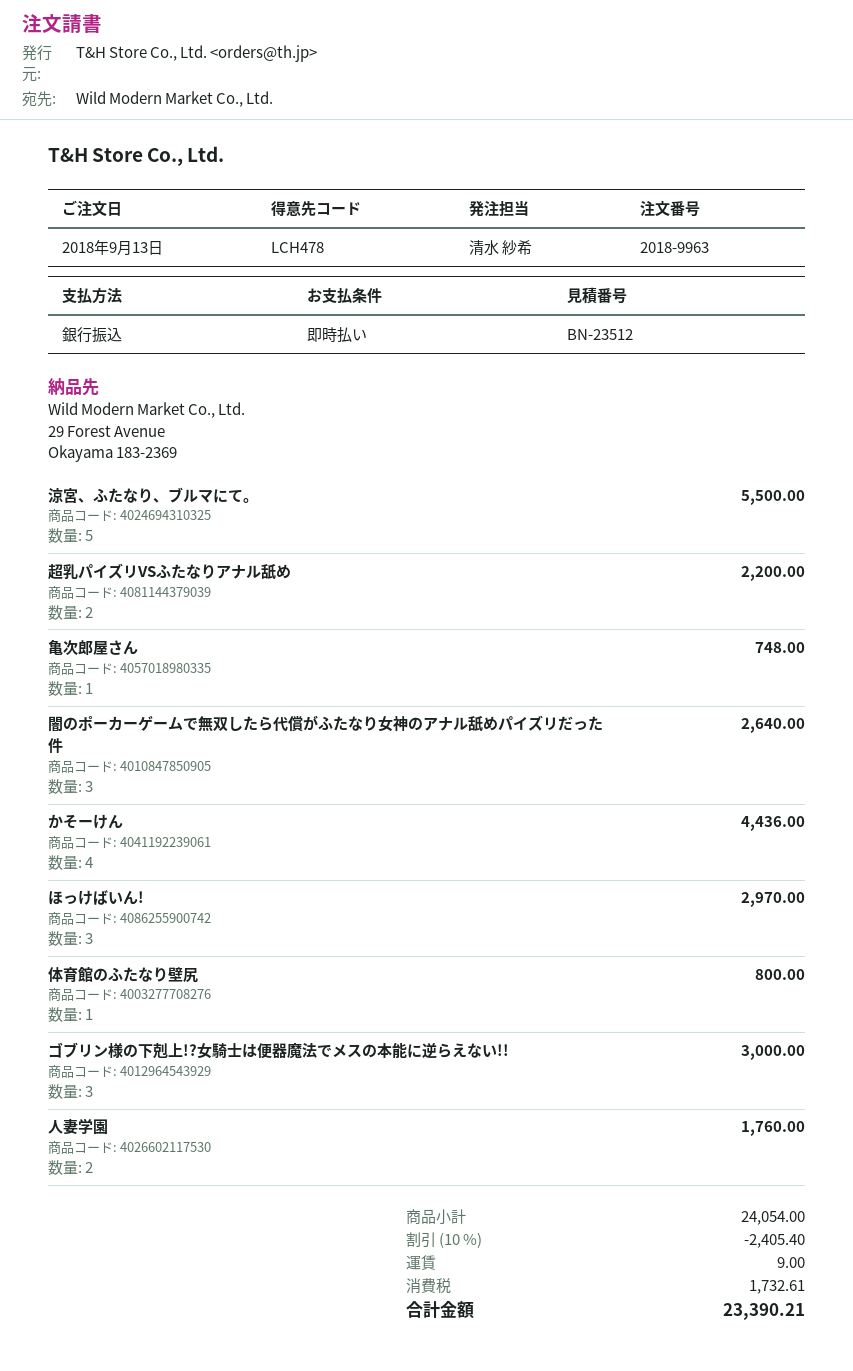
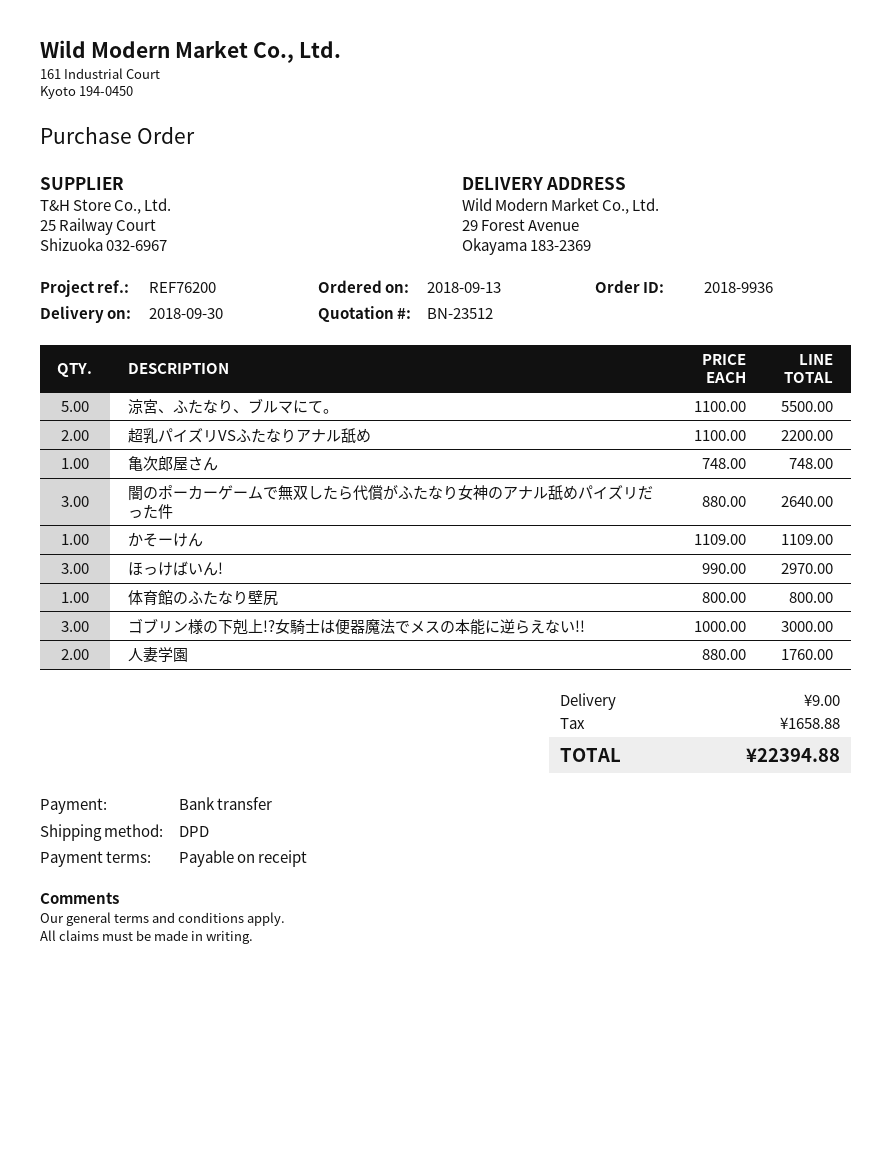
order number: 2018-9963 -> 2018-9936
かそーけん: 4 for 4436.00 -> 1 for 1109.00
discount: 10% = 2405.40 -> none
tax: 1732.61 -> 1658.88
total: 23390.21 -> 22394.88

